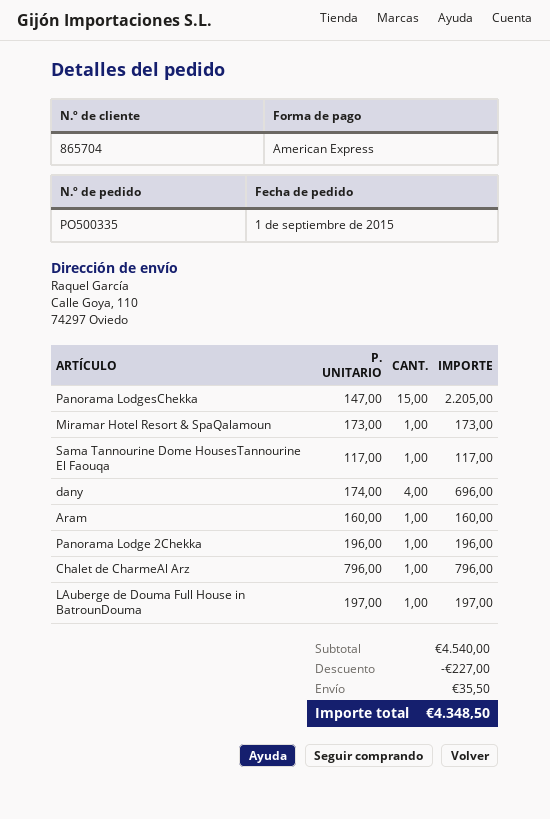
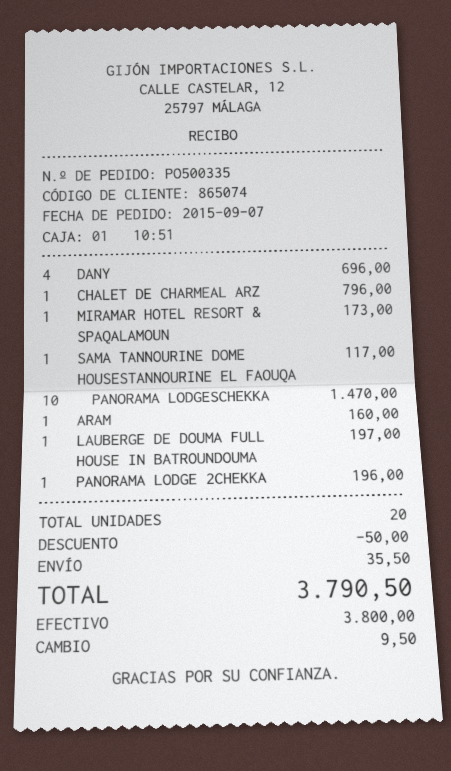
order date: 2015-09-01 -> 2015-09-07
customer number: 865704 -> 865074
payment method: American Express -> cash
Panorama LodgesChekka: 15 for 2205.00 -> 10 for 1470.00
discount: 227.00 -> 50.00
total: 4348.50 -> 3790.50

